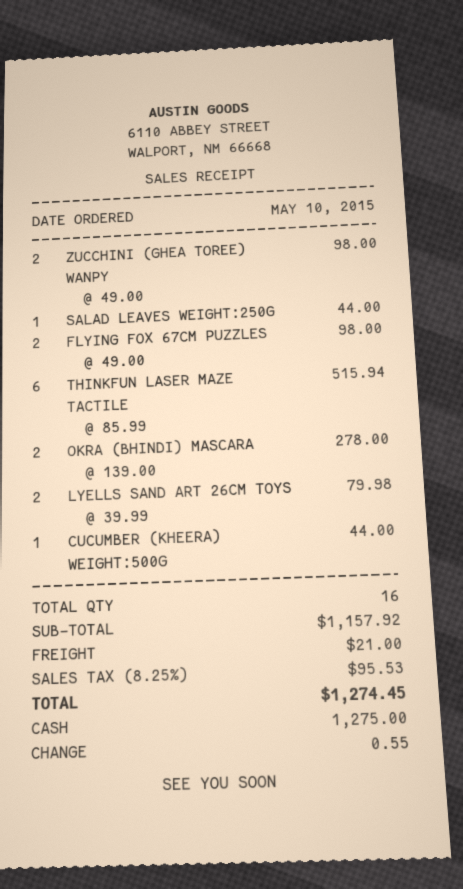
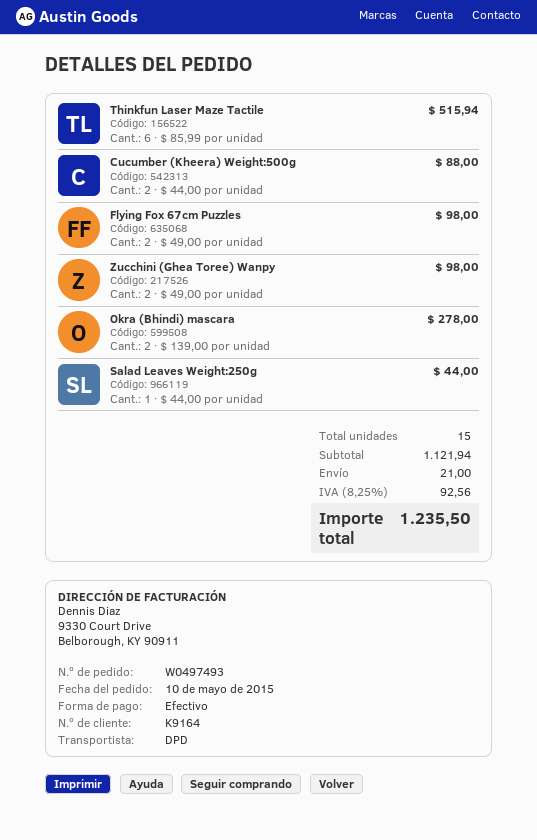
LYELLS SAND ART 26CM TOYS: 2 x 39.99 = 79.98 -> none
CUCUMBER (KHEERA) WEIGHT:500G: 1 x 44.00 = 44.00 -> 2 x 44.00 = 88.00
total quantity: 16 -> 15
subtotal: 1157.92 -> 1121.94
tax: 8.25% = 95.53 -> 8.25% = 92.56
total: 1274.45 -> 1235.50

